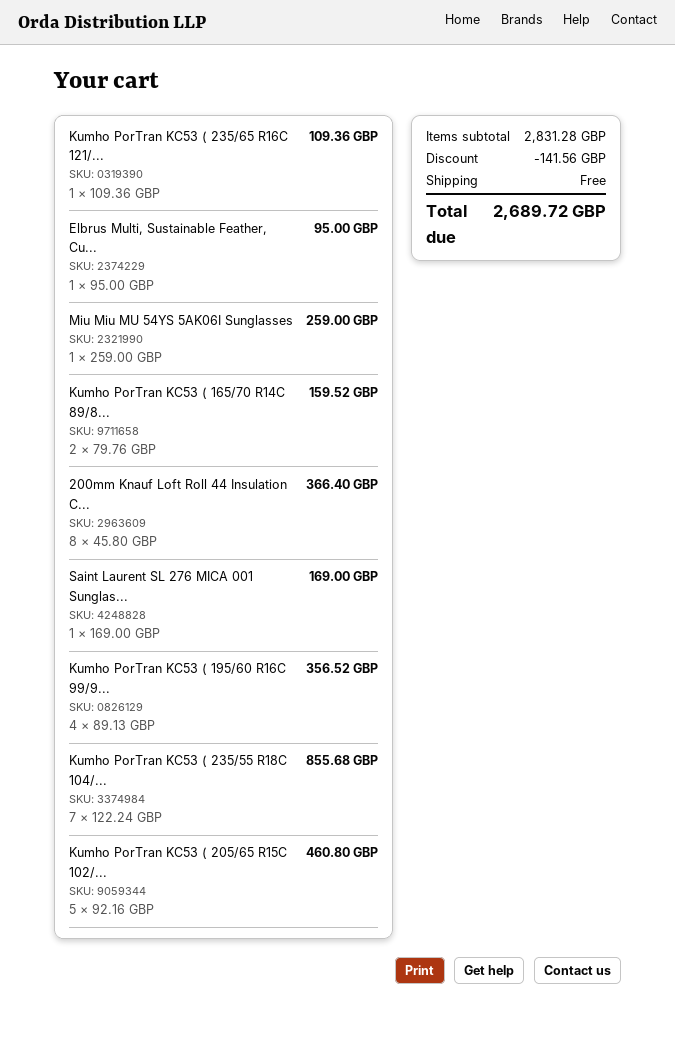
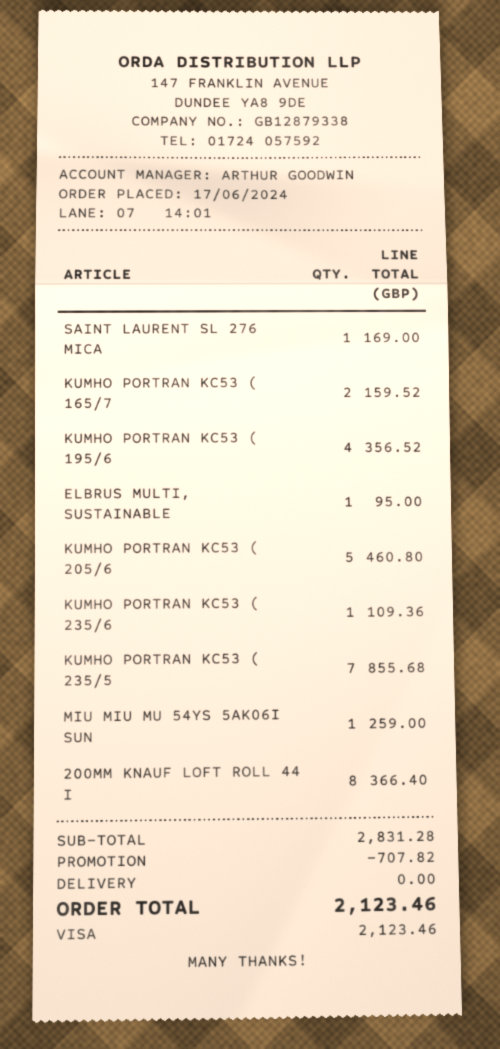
discount: 141.56 -> 707.82
total: 2689.72 -> 2123.46

